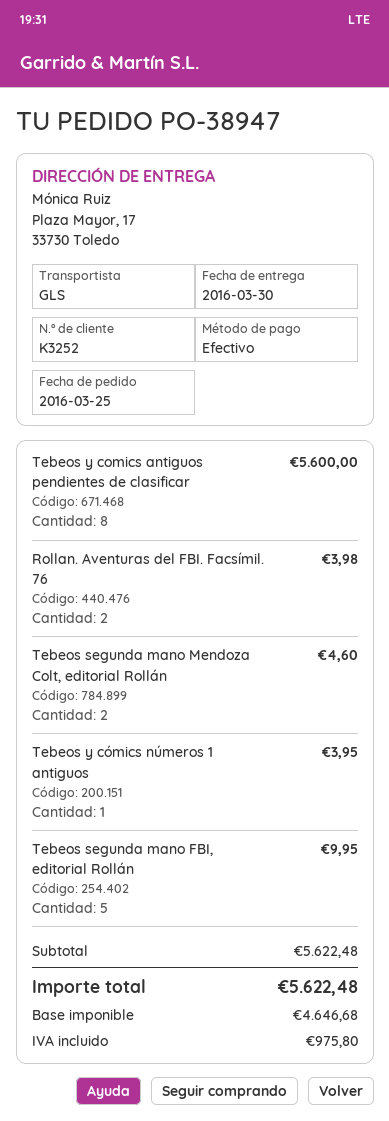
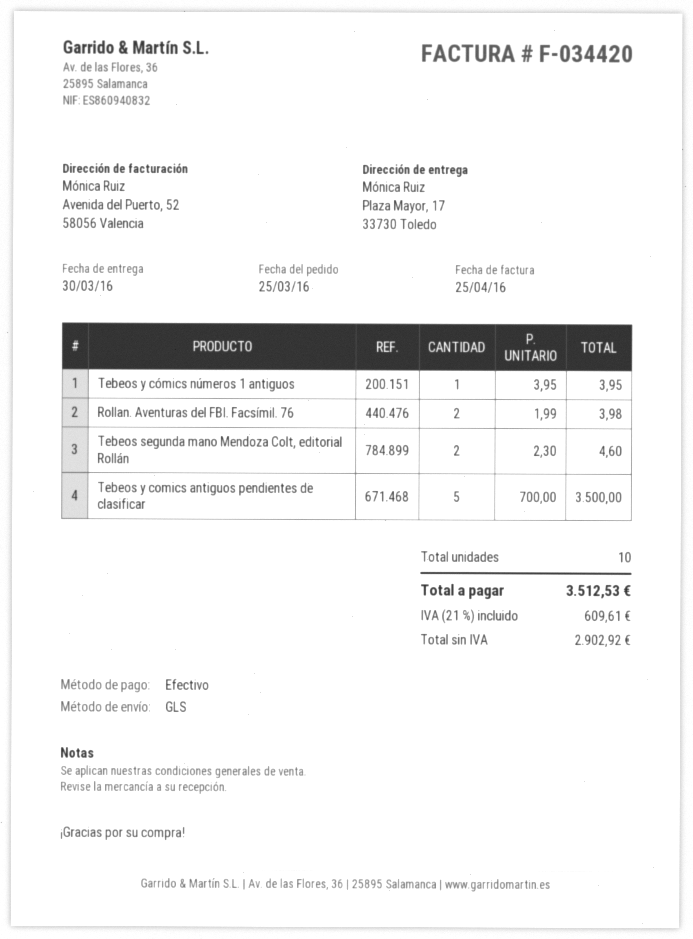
Tebeos y comics antiguos pendientes de clasificar: 8 for 5600.00 -> 5 for 3500.00
Tebeos segunda mano FBI, editorial Rollán: 5 for 9.95 -> none
net: 4646.68 -> 2902.92
tax: 975.80 -> 609.61
total: 5622.48 -> 3512.53

